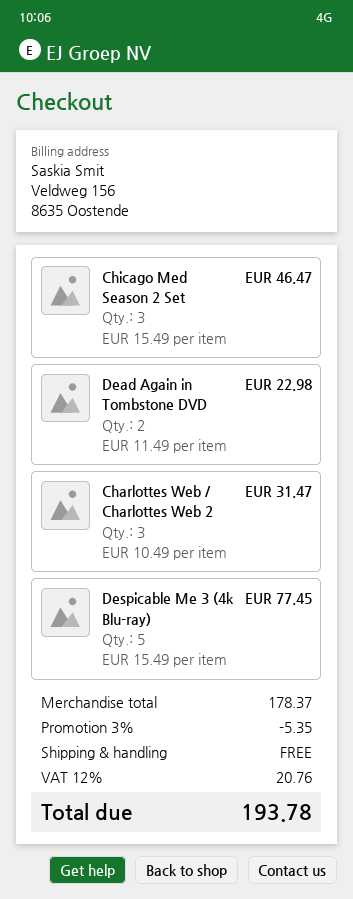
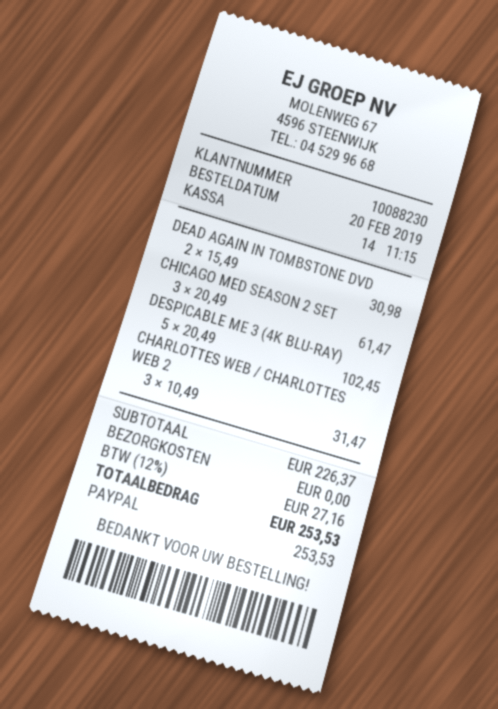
Chicago Med Season 2 Set: 3 x 15.49 = 46.47 -> 3 x 20.49 = 61.47
Dead Again in Tombstone DVD: 2 x 11.49 = 22.98 -> 2 x 15.49 = 30.98
Despicable Me 3 (4k Blu-ray): 5 x 15.49 = 77.45 -> 5 x 20.49 = 102.45
subtotal: 178.37 -> 226.37
discount: 3% = 5.35 -> none
tax: 12% = 20.76 -> 12% = 27.16
total: 193.78 -> 253.53

